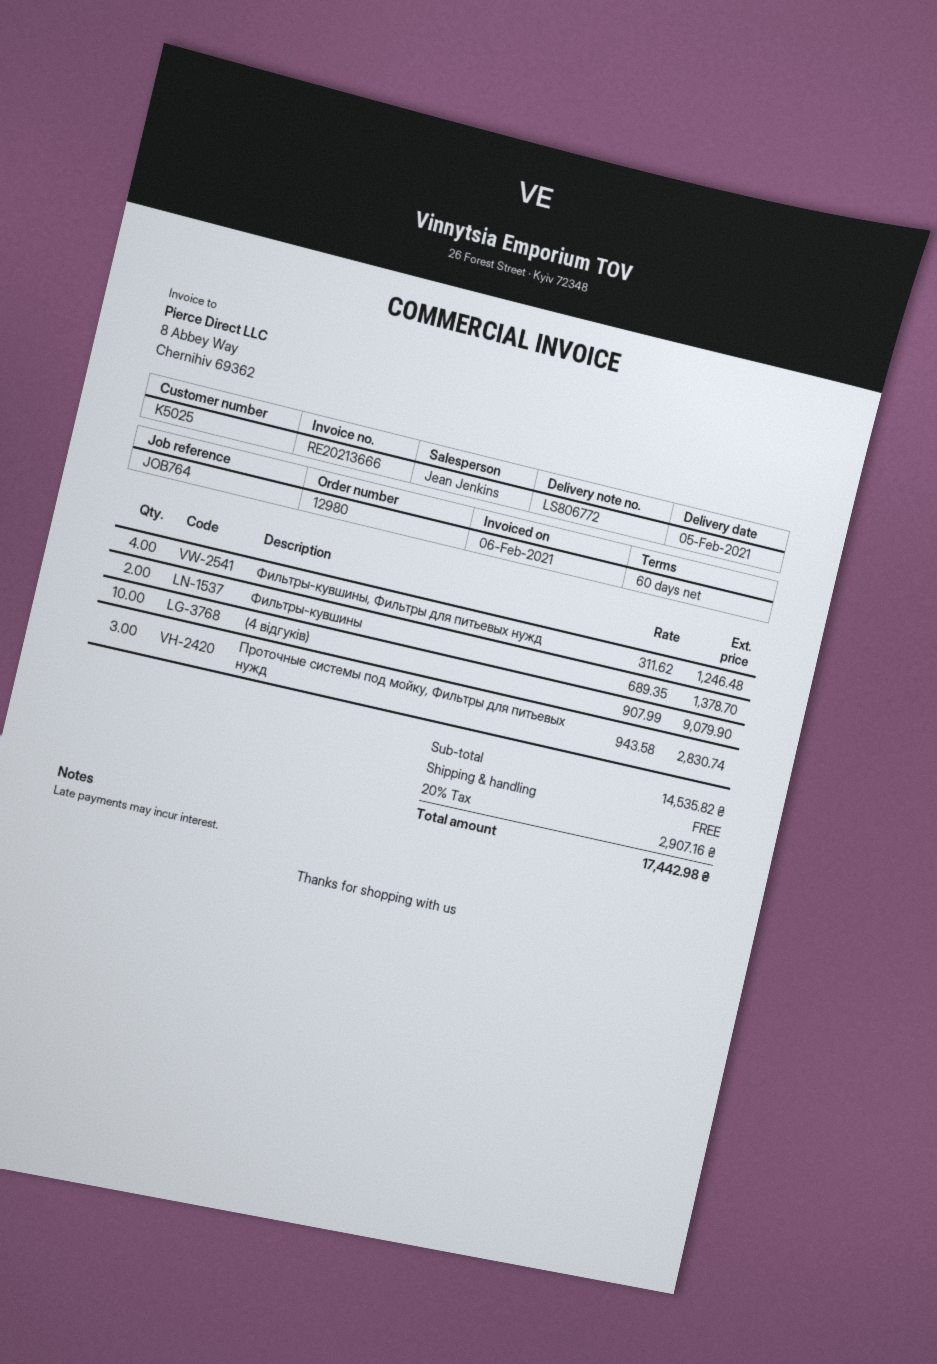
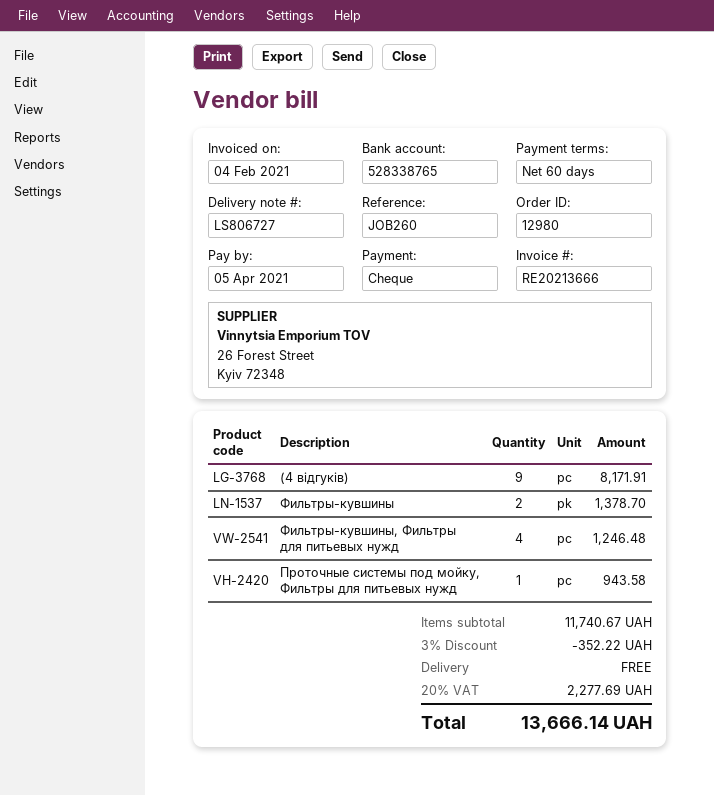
delivery note number: LS806772 -> LS806727
invoice date: 2021-02-06 -> 2021-02-04
reference: JOB764 -> JOB260
(4 відгуків): 10 for 9079.90 -> 9 for 8171.91
Проточные системы под мойку, Фильтры для питьевых нужд: 3 for 2830.74 -> 1 for 943.58
subtotal: 14535.82 -> 11740.67
discount: none -> 3% = 352.22
tax: 20% = 2907.16 -> 20% = 2277.69
total: 17442.98 -> 13666.14

